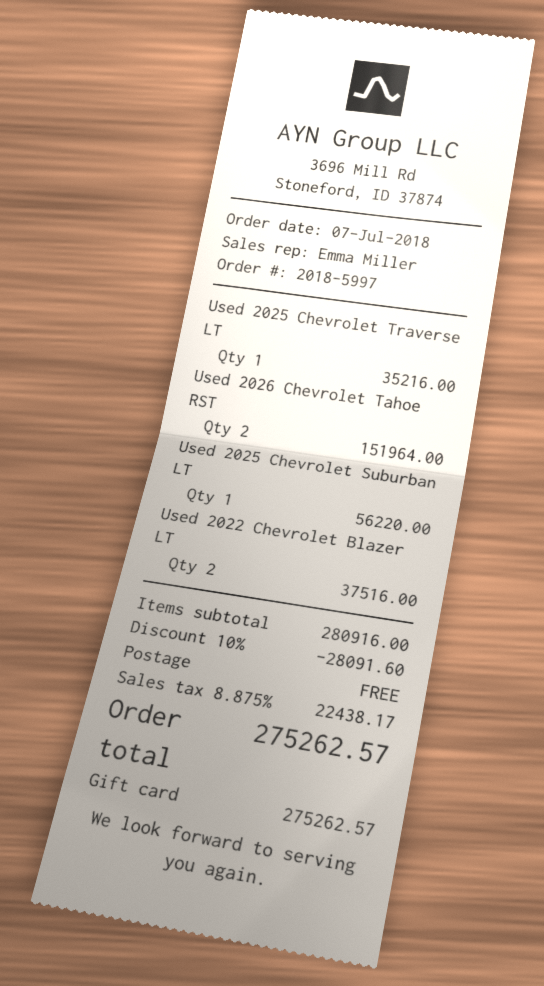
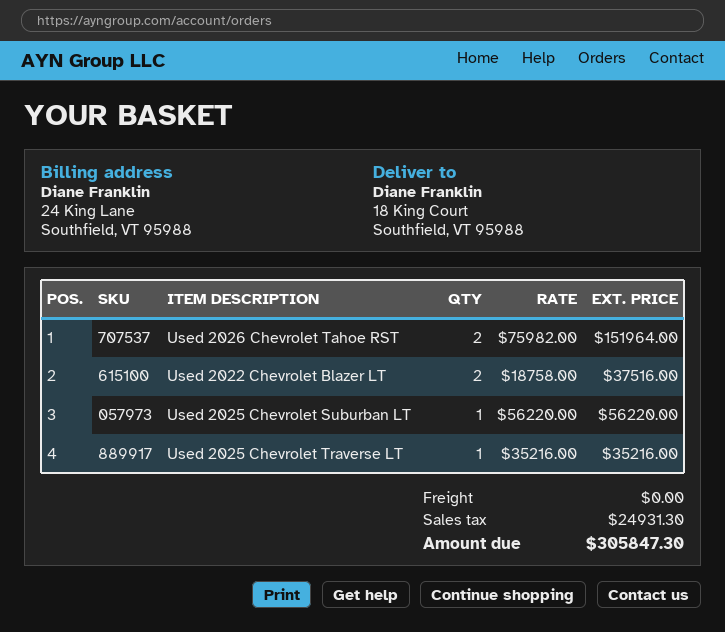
discount: 10% = 28091.60 -> none
tax: 22438.17 -> 24931.30
total: 275262.57 -> 305847.30

